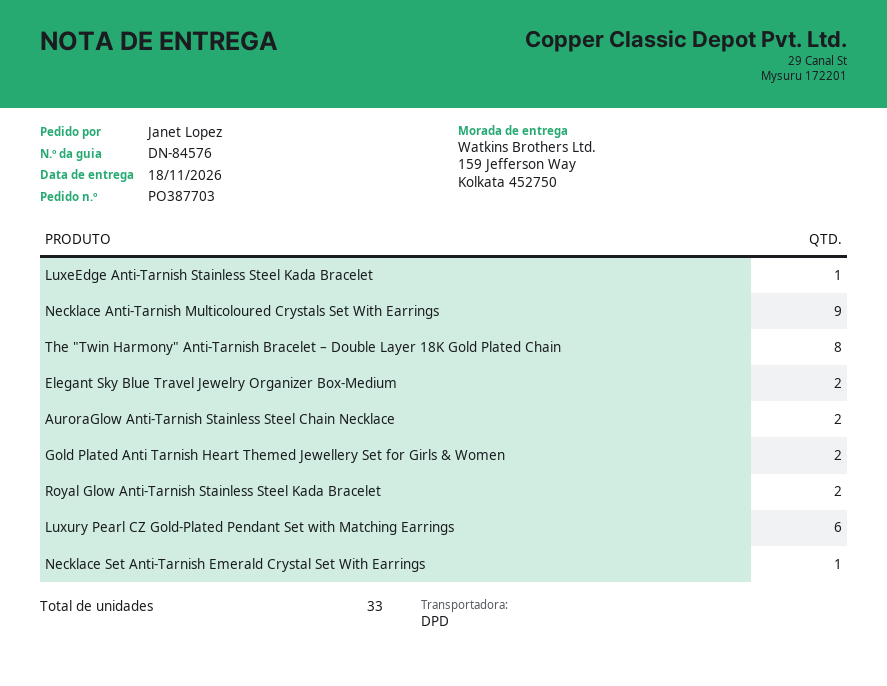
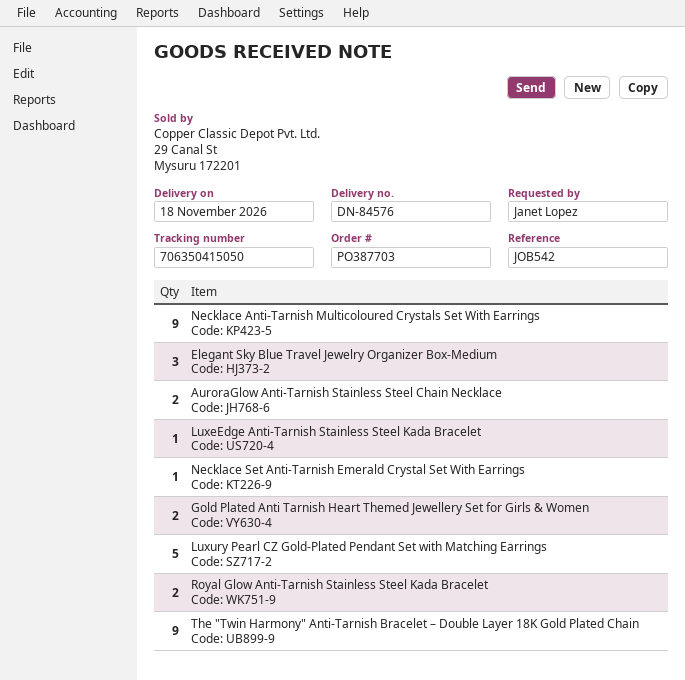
The "Twin Harmony" Anti-Tarnish Bracelet – Double Layer 18K Gold Plated Chain: 8 -> 9
Elegant Sky Blue Travel Jewelry Organizer Box-Medium: 2 -> 3
Luxury Pearl CZ Gold-Plated Pendant Set with Matching Earrings: 6 -> 5

